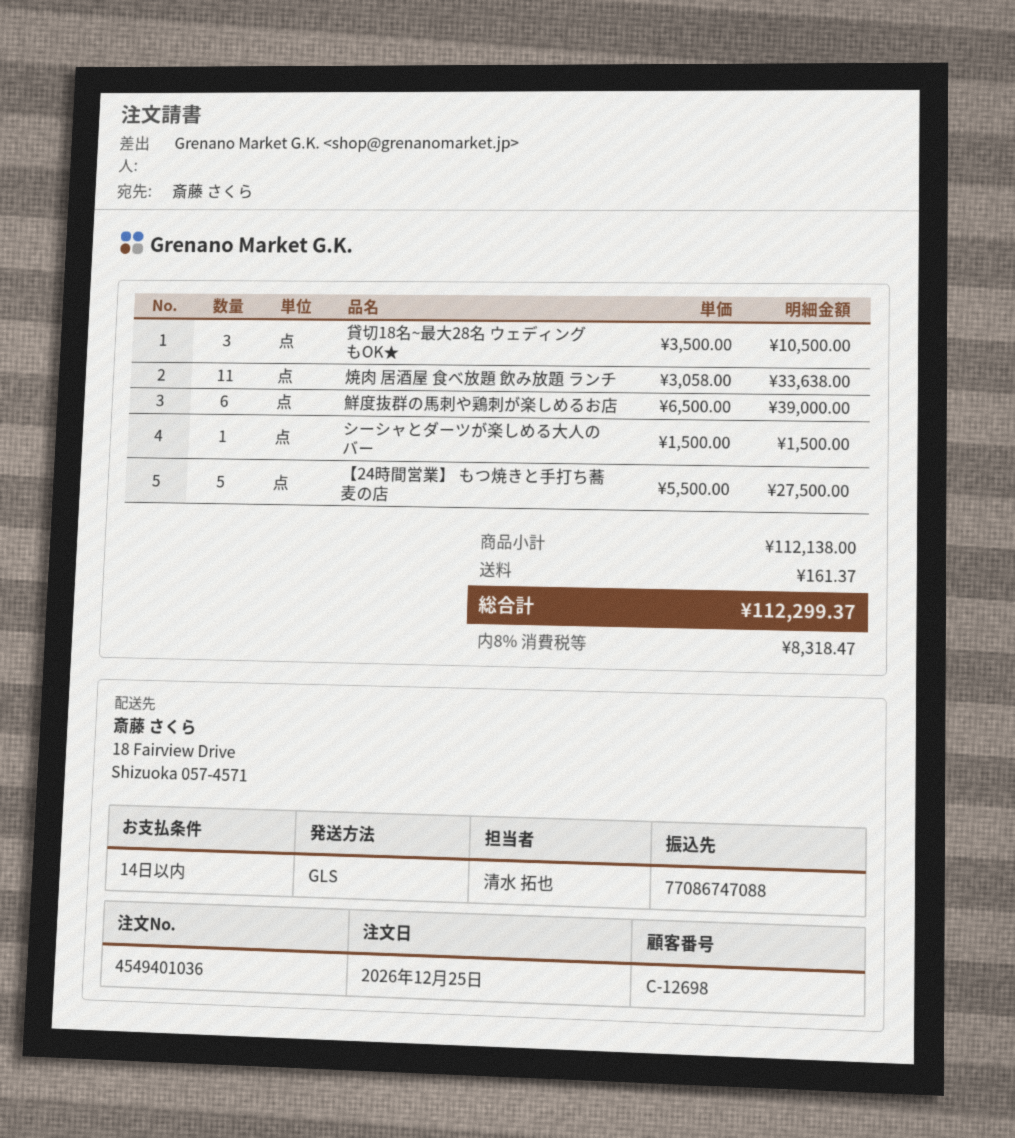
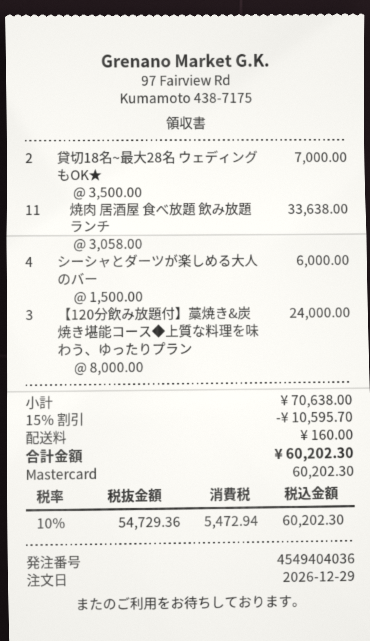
order number: 4549401036 -> 4549404036
order date: 2026-12-25 -> 2026-12-29
貸切18名~最大28名 ウェディングもOK★: 3 x 3500.00 = 10500.00 -> 2 x 3500.00 = 7000.00
鮮度抜群の馬刺や鶏刺が楽しめるお店: 6 x 6500.00 = 39000.00 -> none
シーシャとダーツが楽しめる大人のバー: 1 x 1500.00 = 1500.00 -> 4 x 1500.00 = 6000.00
【24時間営業】 もつ焼きと手打ち蕎麦の店: 5 x 5500.00 = 27500.00 -> none
【120分飲み放題付】藁焼き&炭焼き堪能コース◆上質な料理を味わう、ゆったりプラン: none -> 3 x 8000.00 = 24000.00
subtotal: 112138.00 -> 70638.00
discount: none -> 15% = 10595.70
shipping: 161.37 -> 160.00
tax: 8% = 8318.47 -> 10% = 5472.94
total: 112299.37 -> 60202.30

